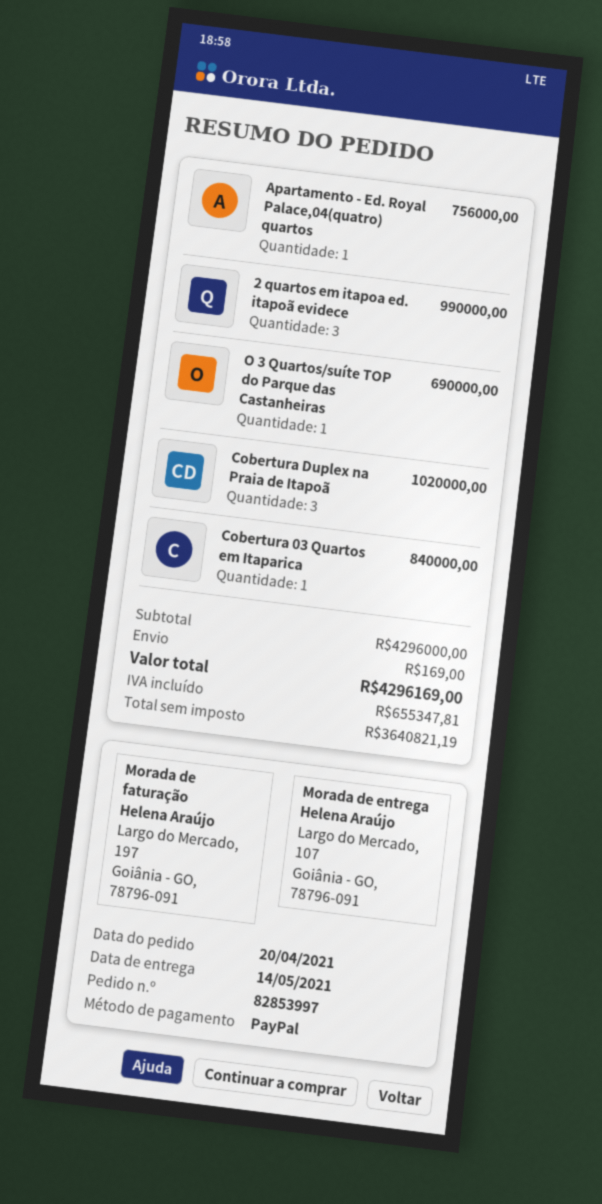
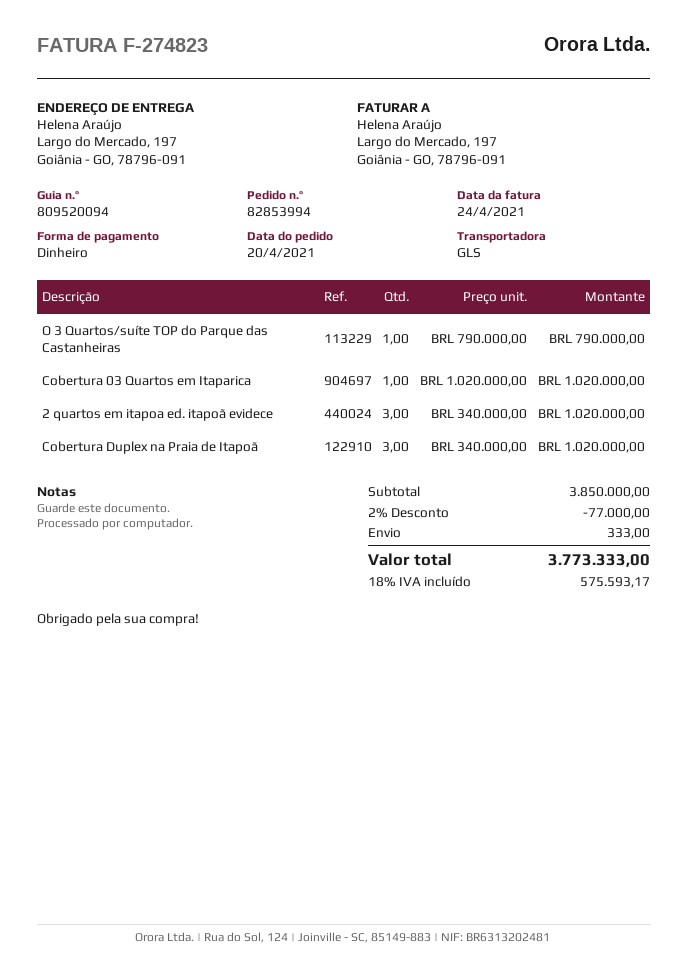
order number: 82853997 -> 82853994
payment method: PayPal -> cash
ship to: Largo do Mercado, 107, Goiânia - GO, 78796-091 -> Largo do Mercado, 197, Goiânia - GO, 78796-091
Apartamento - Ed. Royal Palace,04(quatro) quartos: 1 for 756000.00 -> none
2 quartos em itapoa ed. itapoã evidece: 3 for 990000.00 -> 3 for 1020000.00
O 3 Quartos/suíte TOP do Parque das Castanheiras: 1 for 690000.00 -> 1 for 790000.00
Cobertura 03 Quartos em Itaparica: 1 for 840000.00 -> 1 for 1020000.00
subtotal: 4296000.00 -> 3850000.00
discount: none -> 2% = 77000.00
shipping: 169.00 -> 333.00
tax: 655347.81 -> 575593.17
total: 4296169.00 -> 3773333.00

